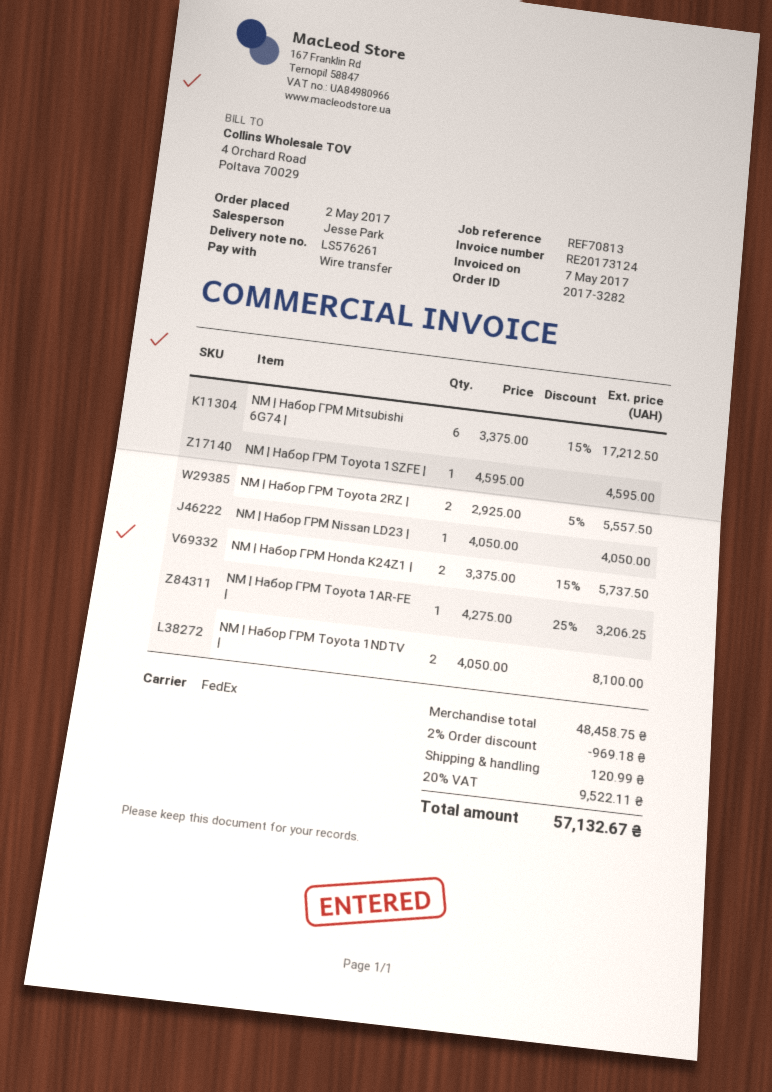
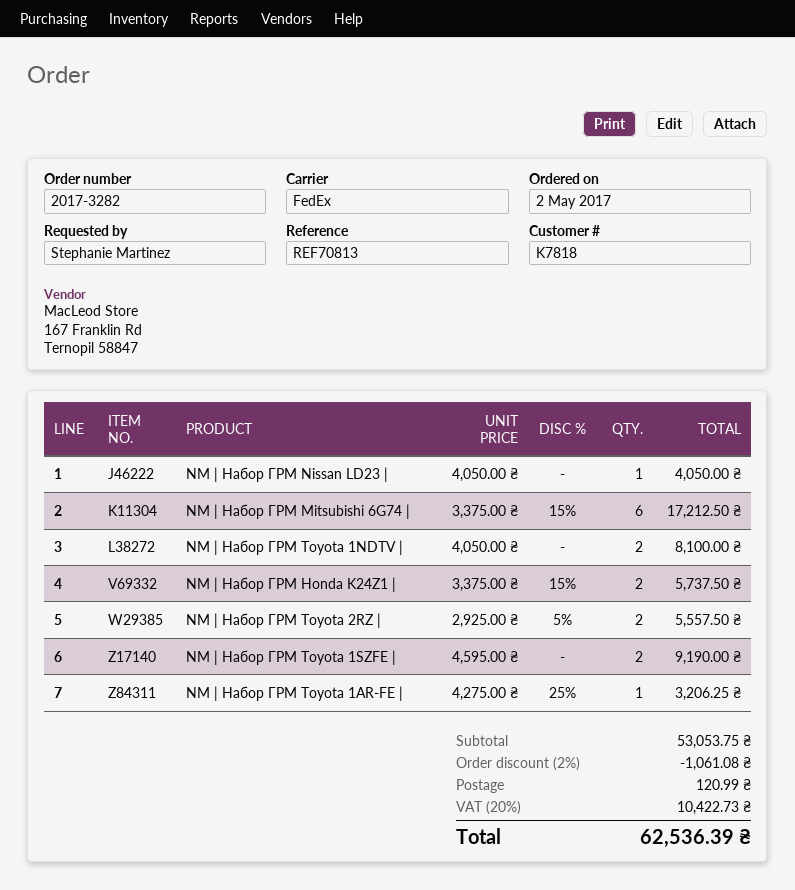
NM | Набор ГРМ Toyota 1SZFE |: 1 x 4595.00 = 4595.00 -> 2 x 4595.00 = 9190.00
subtotal: 48458.75 -> 53053.75
discount: 2% = 969.18 -> 2% = 1061.08
tax: 20% = 9522.11 -> 20% = 10422.73
total: 57132.67 -> 62536.39

